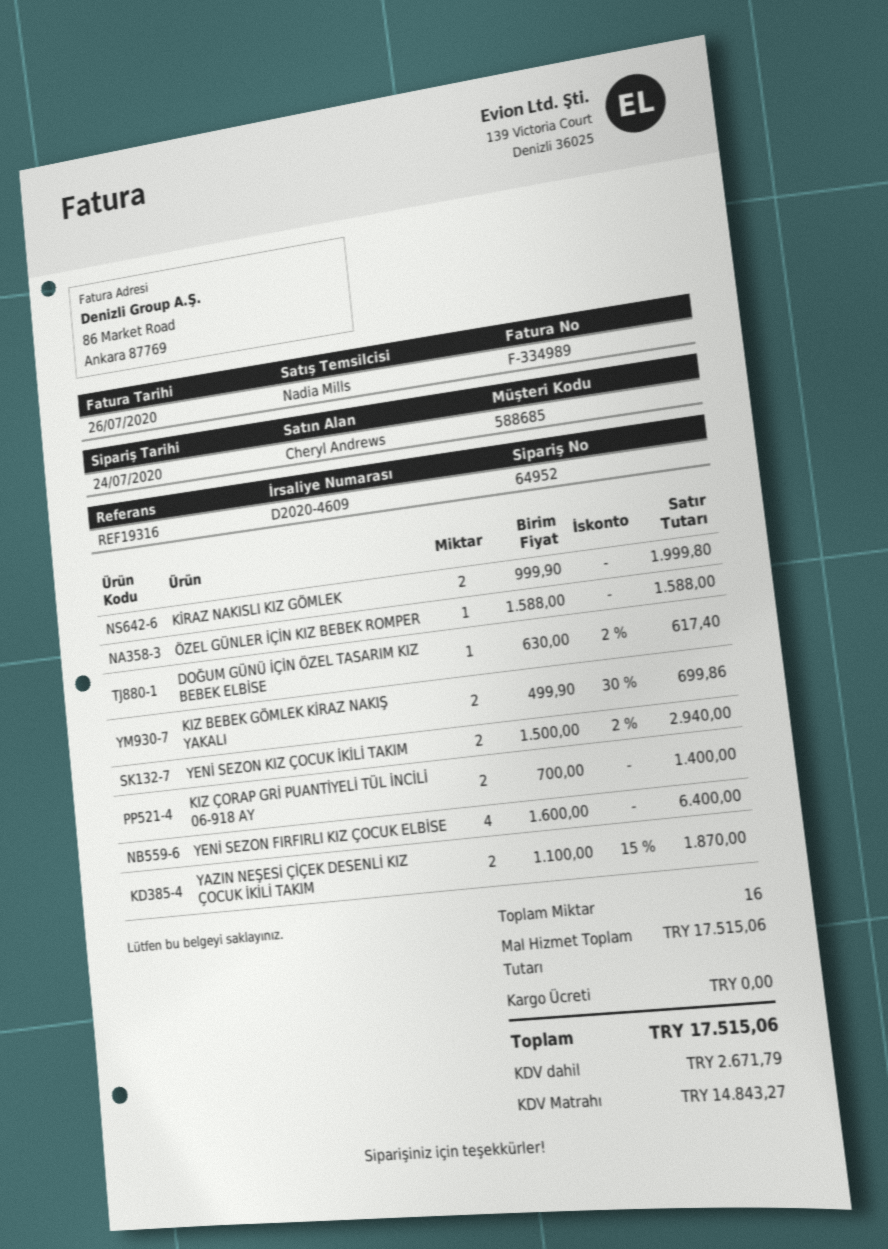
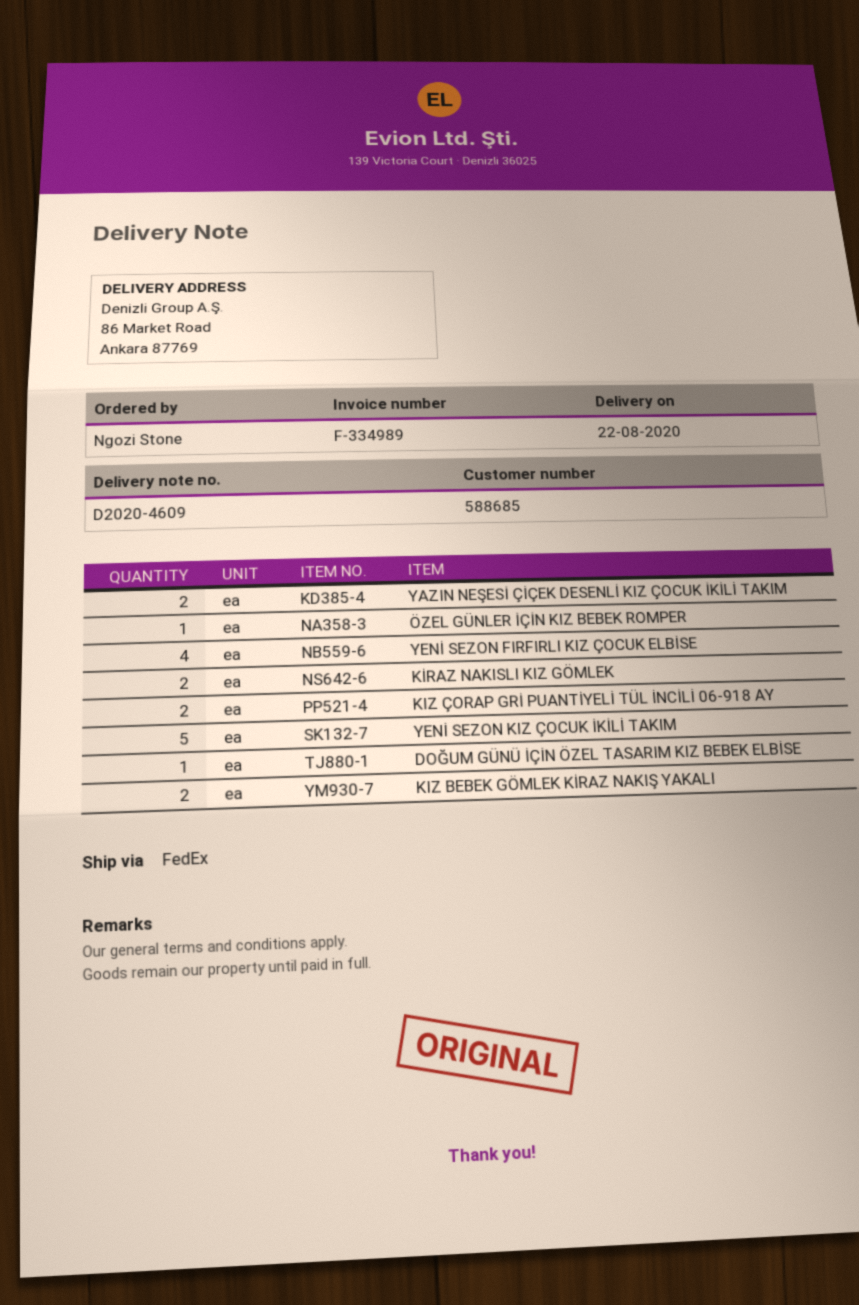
ordered by: Cheryl Andrews -> Ngozi Stone
YENİ SEZON KIZ ÇOCUK İKİLİ TAKIM: 2 -> 5

